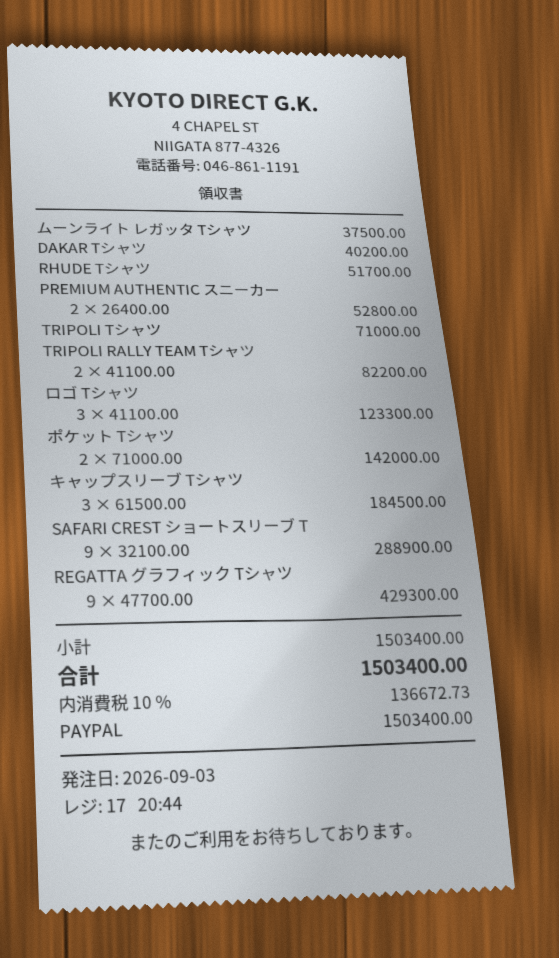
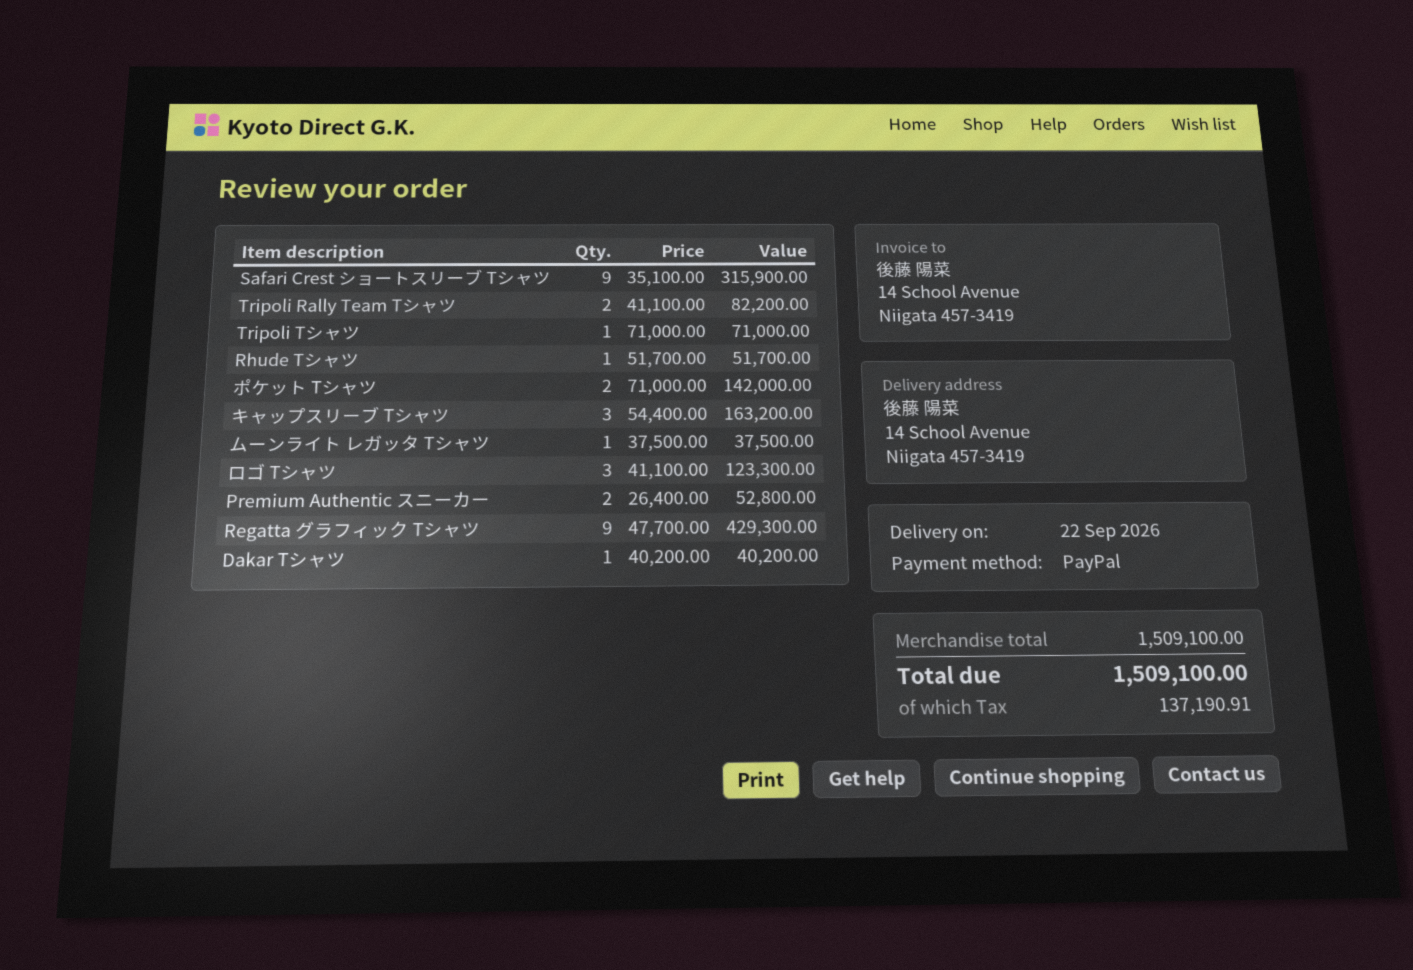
キャップスリーブ Tシャツ: 3 x 61500.00 = 184500.00 -> 3 x 54400.00 = 163200.00
SAFARI CREST ショートスリーブ T: 9 x 32100.00 = 288900.00 -> 9 x 35100.00 = 315900.00
subtotal: 1503400.00 -> 1509100.00
tax: 136672.73 -> 137190.91
total: 1503400.00 -> 1509100.00

